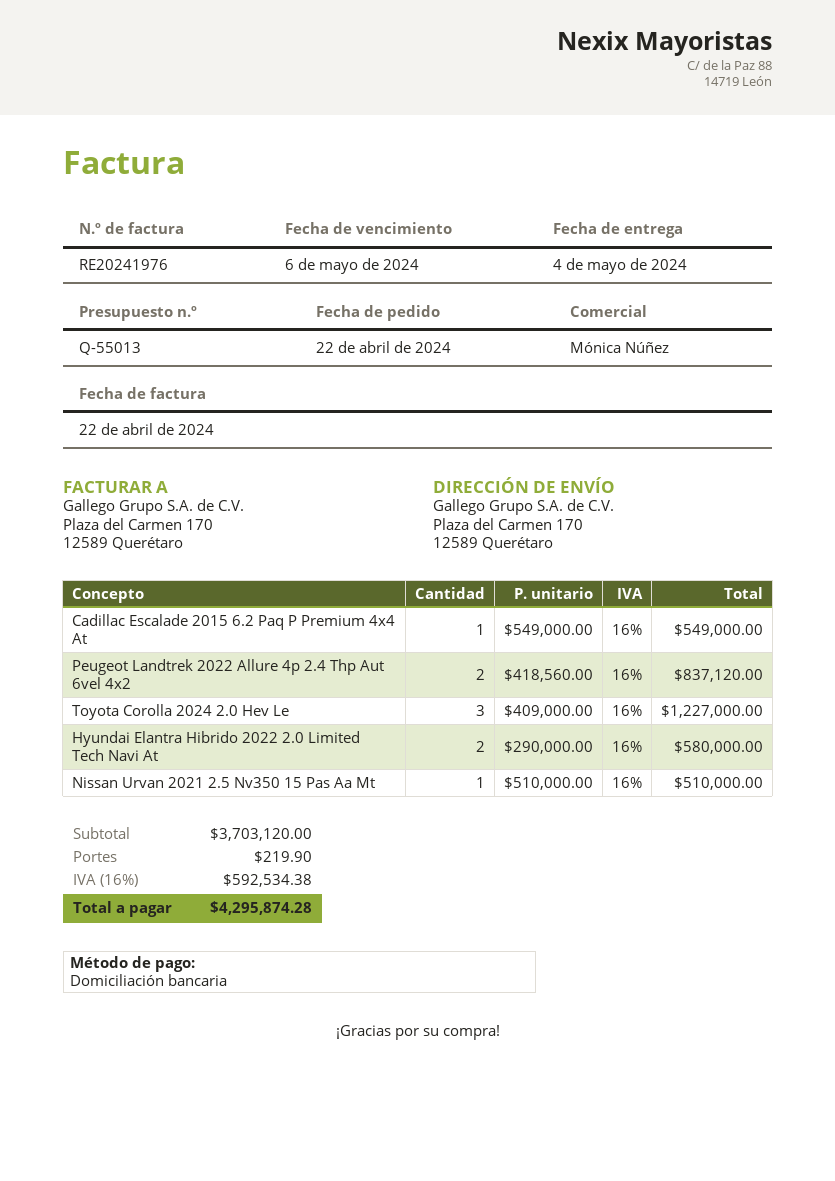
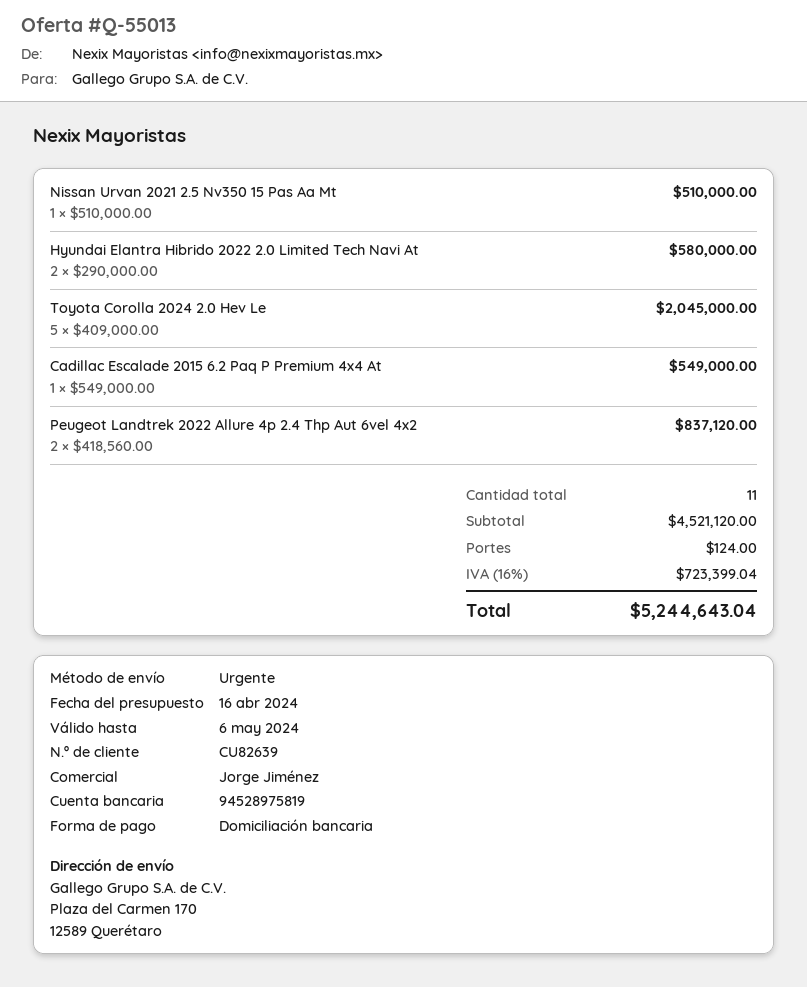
sales rep: Mónica Núñez -> Jorge Jiménez
Toyota Corolla 2024 2.0 Hev Le: 3 x 409000.00 = 1227000.00 -> 5 x 409000.00 = 2045000.00
subtotal: 3703120.00 -> 4521120.00
shipping: 219.90 -> 124.00
tax: 16% = 592534.38 -> 16% = 723399.04
total: 4295874.28 -> 5244643.04

